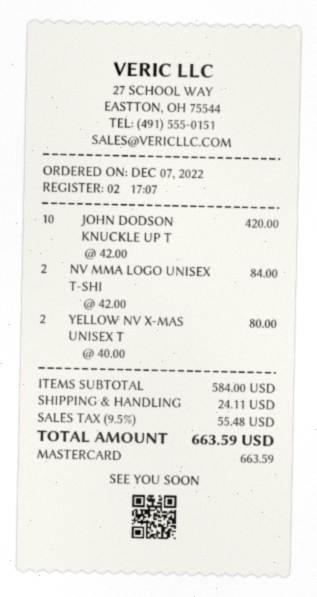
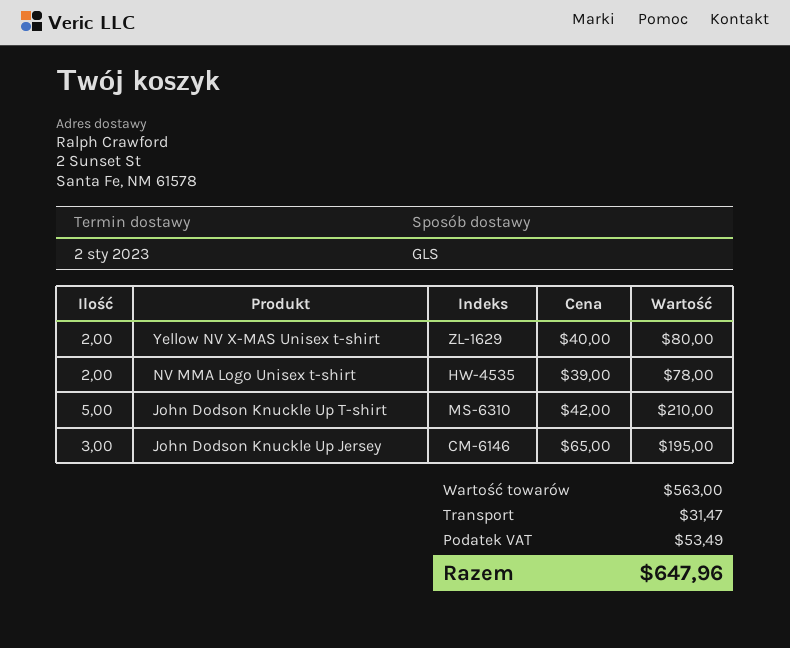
JOHN DODSON KNUCKLE UP T: 10 x 42.00 = 420.00 -> 5 x 42.00 = 210.00
NV MMA LOGO UNISEX T-SHI: 2 x 42.00 = 84.00 -> 2 x 39.00 = 78.00
John Dodson Knuckle Up Jersey: none -> 3 x 65.00 = 195.00
subtotal: 584.00 -> 563.00
shipping: 24.11 -> 31.47
tax: 55.48 -> 53.49
total: 663.59 -> 647.96

